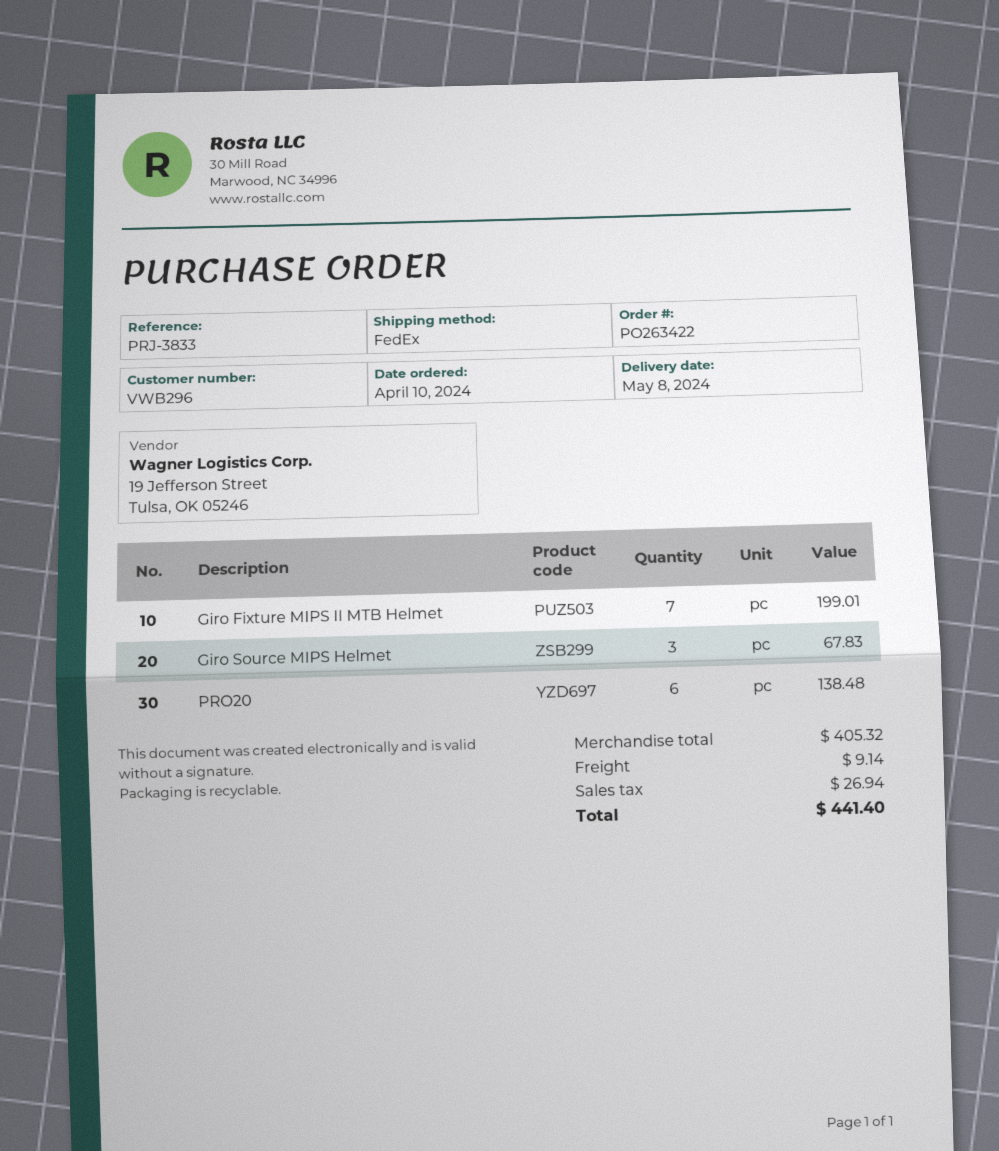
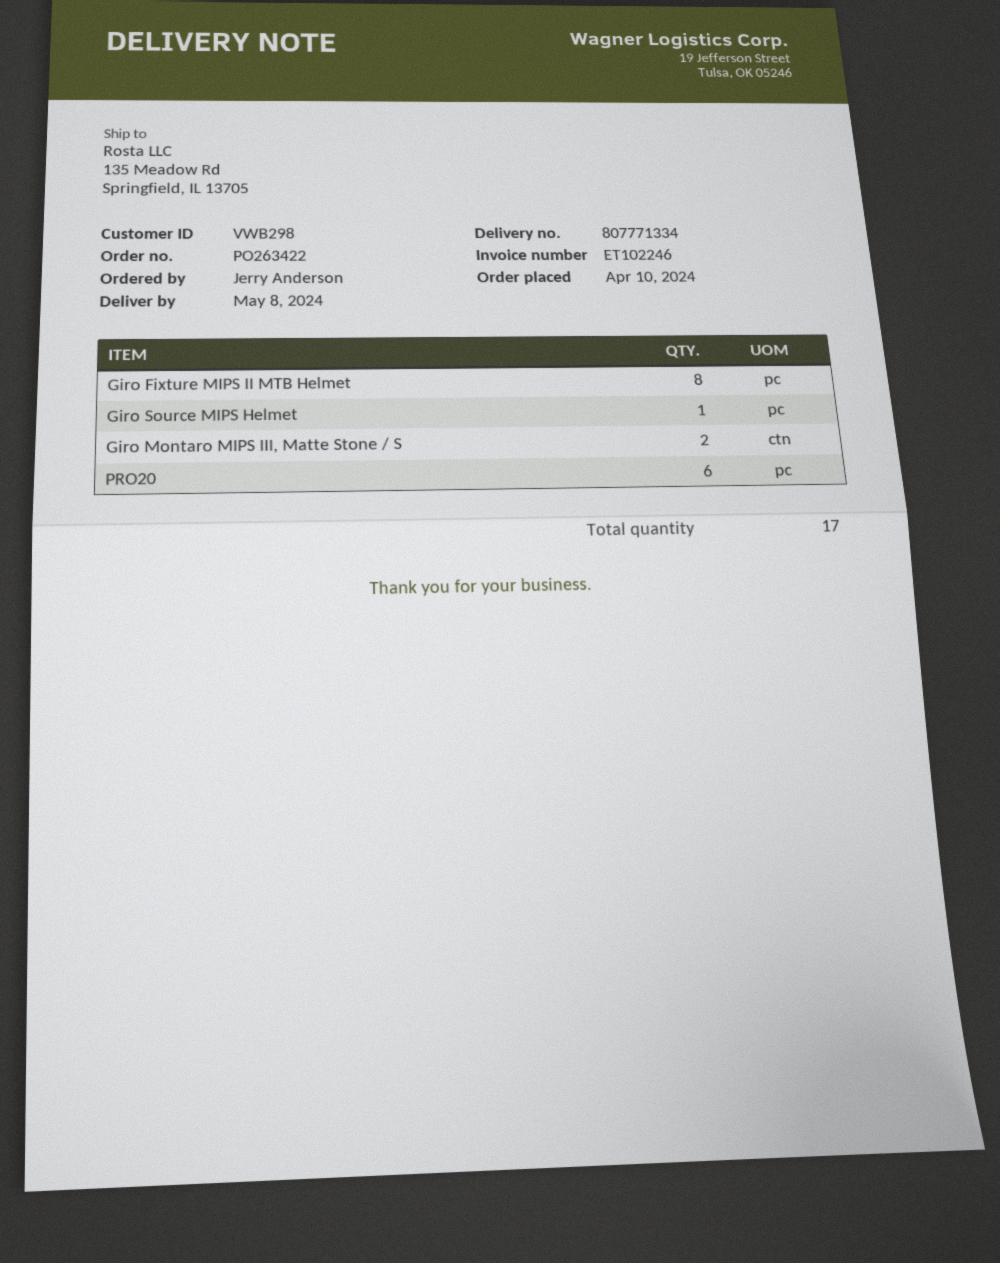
customer number: VWB296 -> VWB298
Giro Fixture MIPS II MTB Helmet: 7 -> 8
Giro Source MIPS Helmet: 3 -> 1
Giro Montaro MIPS III, Matte Stone / S: none -> 2

